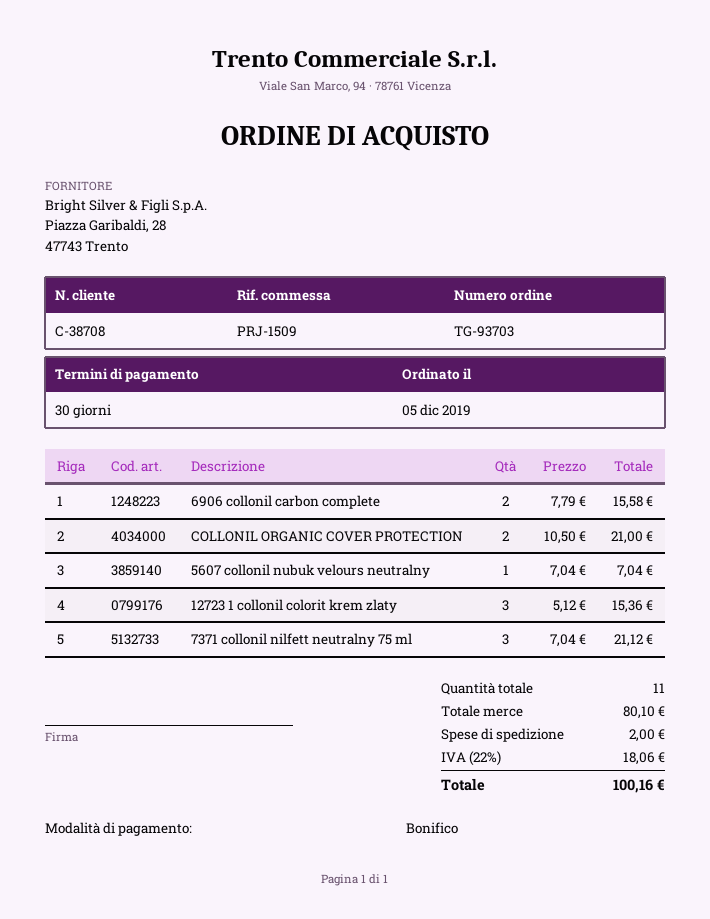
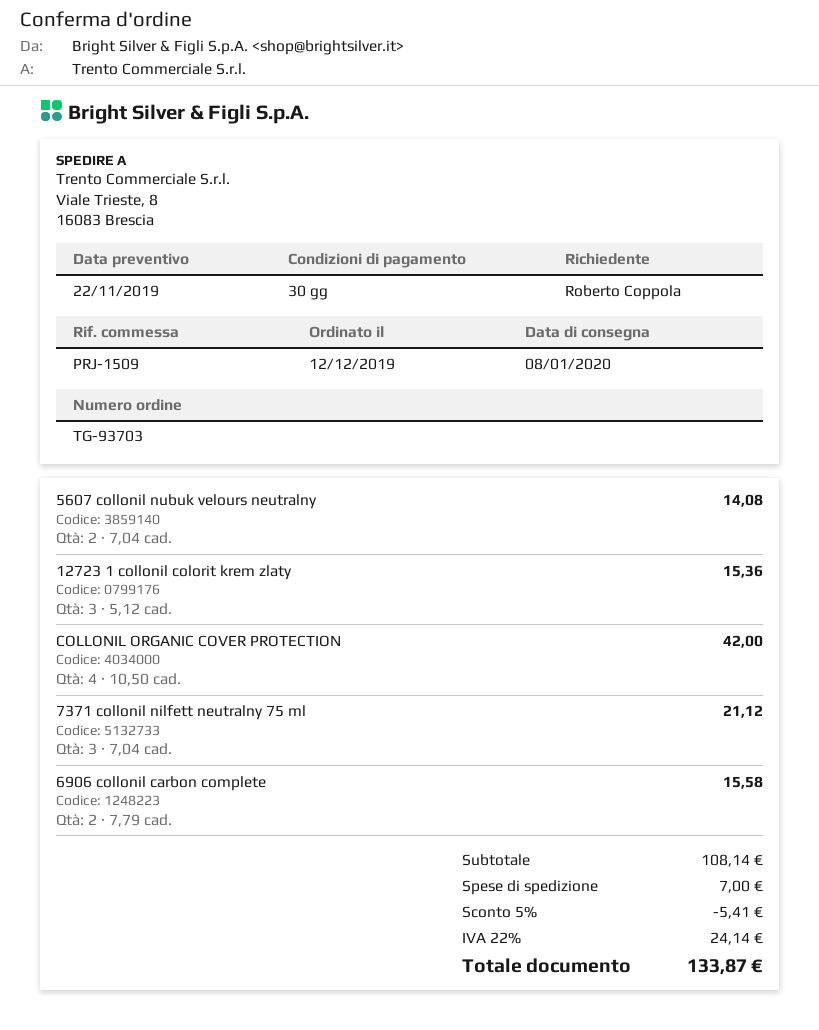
order date: 2019-12-05 -> 2019-12-12
COLLONIL ORGANIC COVER PROTECTION: 2 x 10.50 = 21.00 -> 4 x 10.50 = 42.00
5607 collonil nubuk velours neutralny: 1 x 7.04 = 7.04 -> 2 x 7.04 = 14.08
subtotal: 80.10 -> 108.14
discount: none -> 5% = 5.41
shipping: 2.00 -> 7.00
tax: 22% = 18.06 -> 22% = 24.14
total: 100.16 -> 133.87

